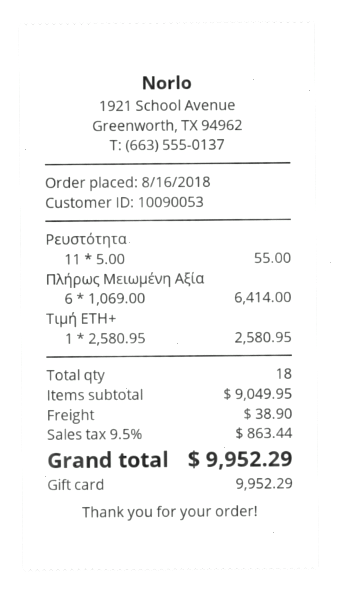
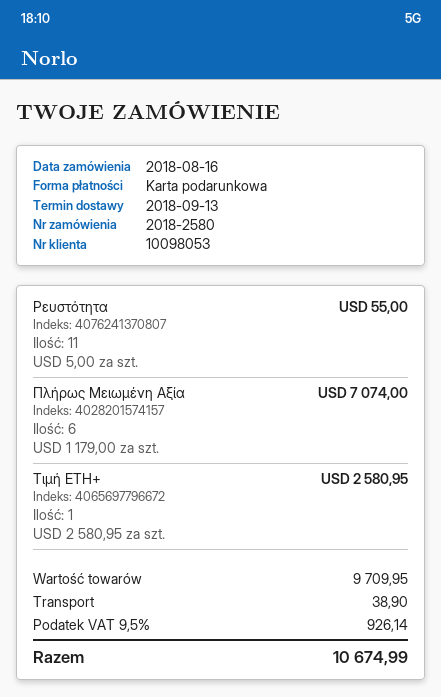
customer number: 10090053 -> 10098053
Πλήρως Μειωμένη Αξία: 6 x 1069.00 = 6414.00 -> 6 x 1179.00 = 7074.00
subtotal: 9049.95 -> 9709.95
tax: 9.5% = 863.44 -> 9.5% = 926.14
total: 9952.29 -> 10674.99

